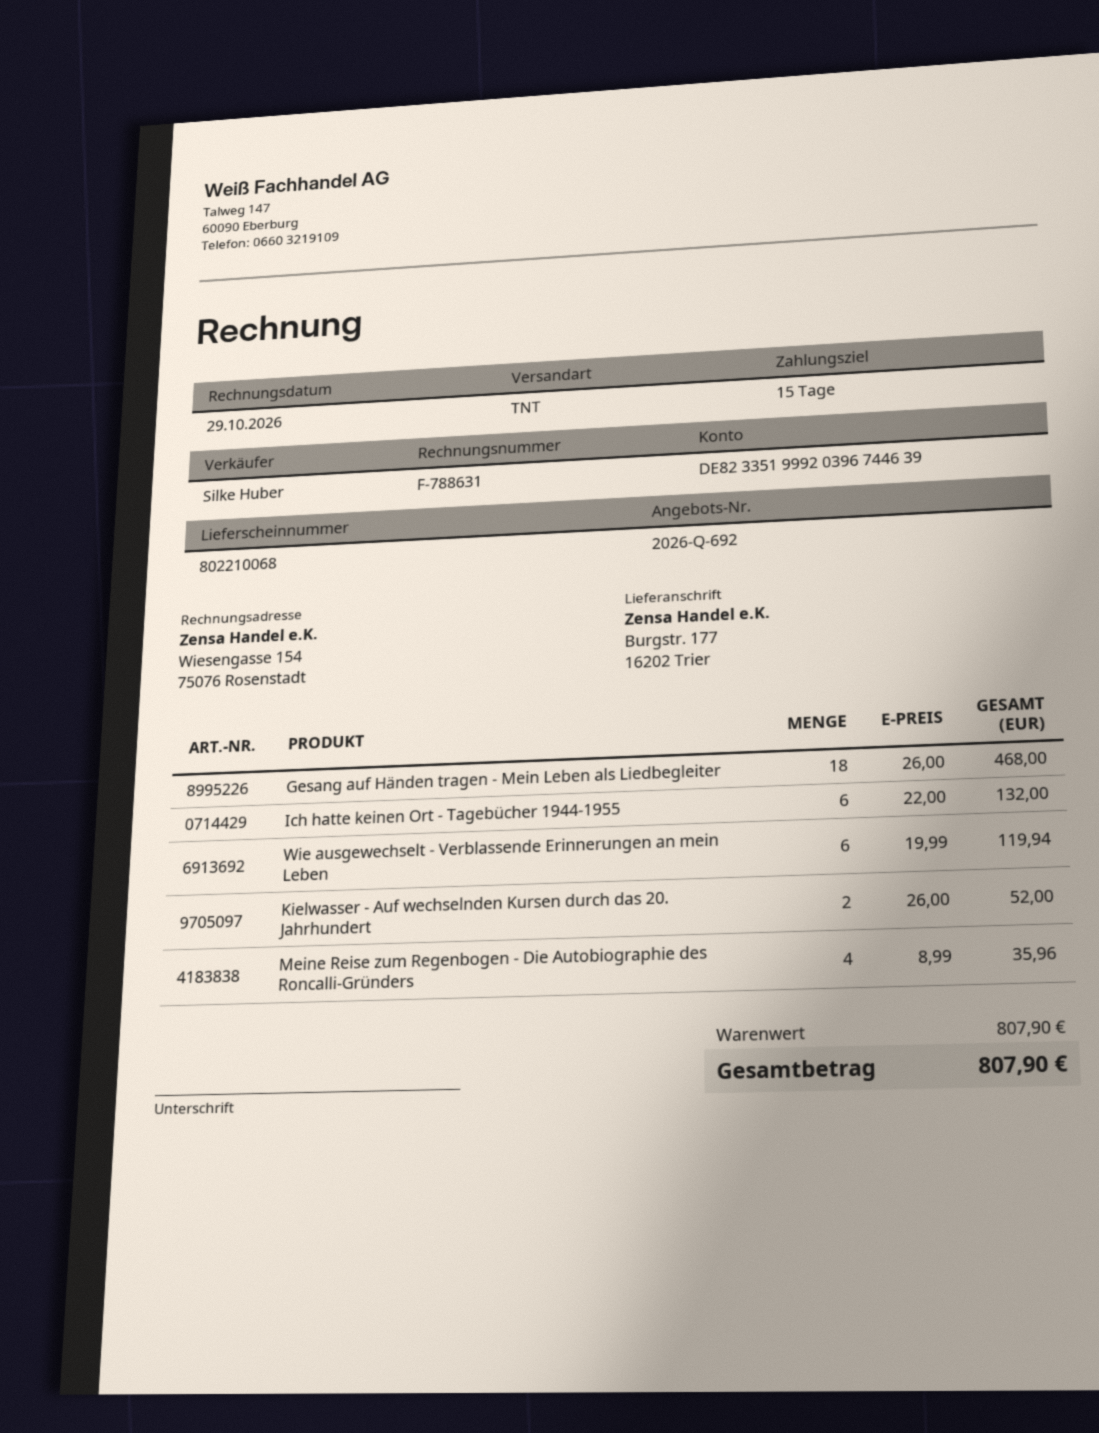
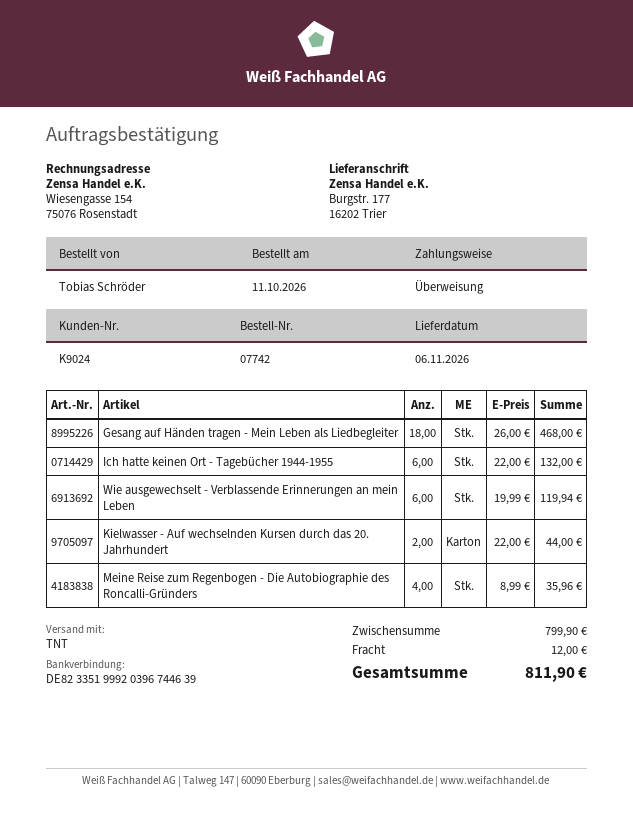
Kielwasser - Auf wechselnden Kursen durch das 20. Jahrhundert: 2 x 26.00 = 52.00 -> 2 x 22.00 = 44.00
subtotal: 807.90 -> 799.90
shipping: none -> 12.00
total: 807.90 -> 811.90

